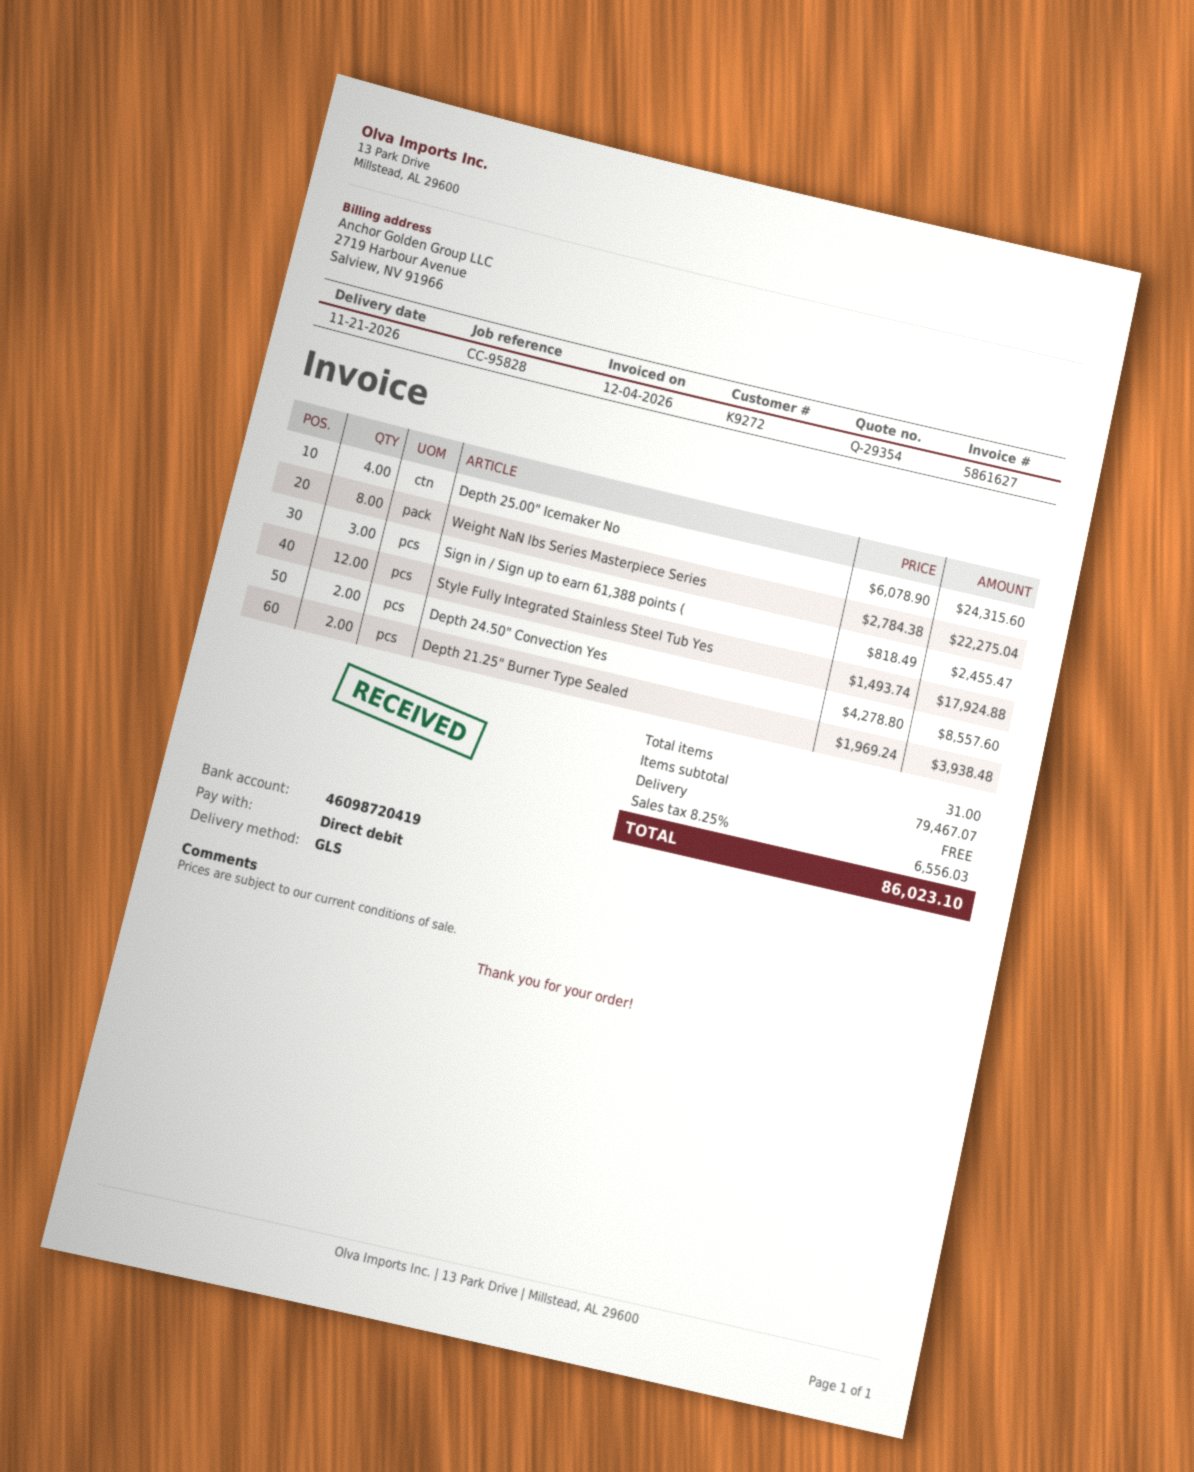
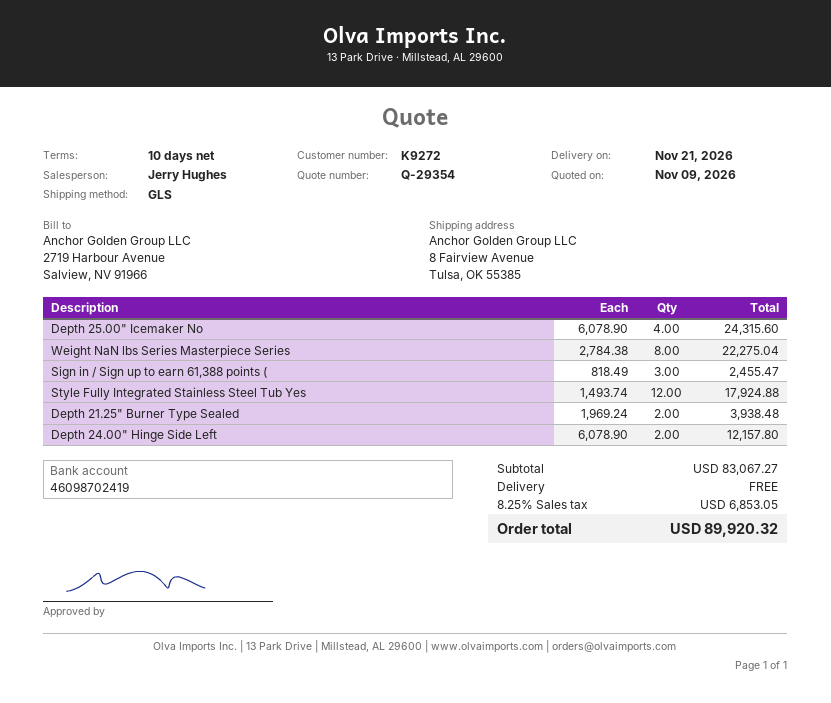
bank account: 46098720419 -> 46098702419
Depth 24.50" Convection Yes: 2 x 4278.80 = 8557.60 -> none
Depth 24.00" Hinge Side Left: none -> 2 x 6078.90 = 12157.80
subtotal: 79467.07 -> 83067.27
tax: 8.25% = 6556.03 -> 8.25% = 6853.05
total: 86023.10 -> 89920.32

